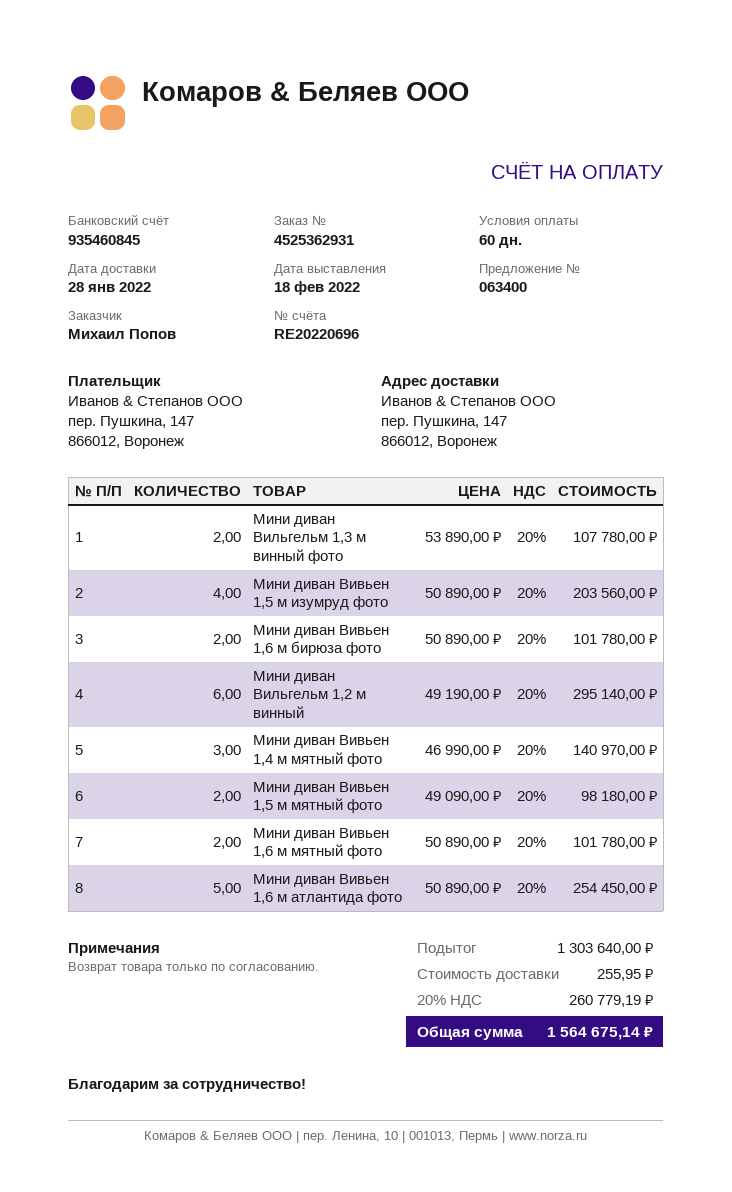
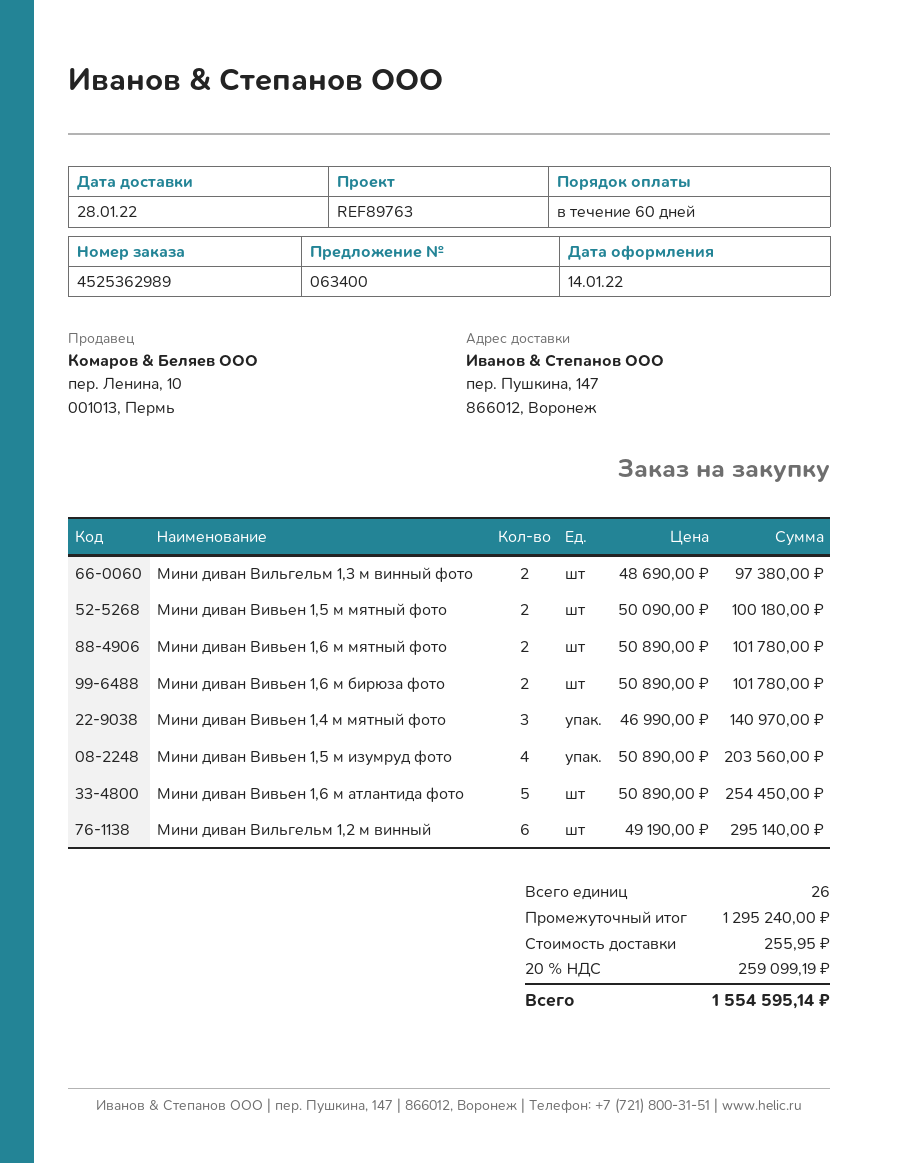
order number: 4525362931 -> 4525362989
Мини диван Вильгельм 1,3 м винный фото: 2 x 53890.00 = 107780.00 -> 2 x 48690.00 = 97380.00
Мини диван Вивьен 1,5 м мятный фото: 2 x 49090.00 = 98180.00 -> 2 x 50090.00 = 100180.00
subtotal: 1303640.00 -> 1295240.00
tax: 20% = 260779.19 -> 20% = 259099.19
total: 1564675.14 -> 1554595.14

